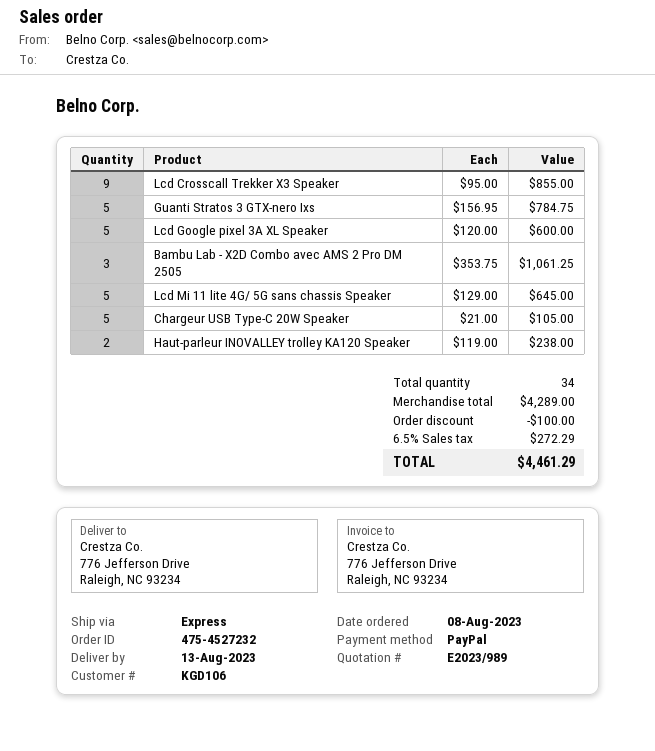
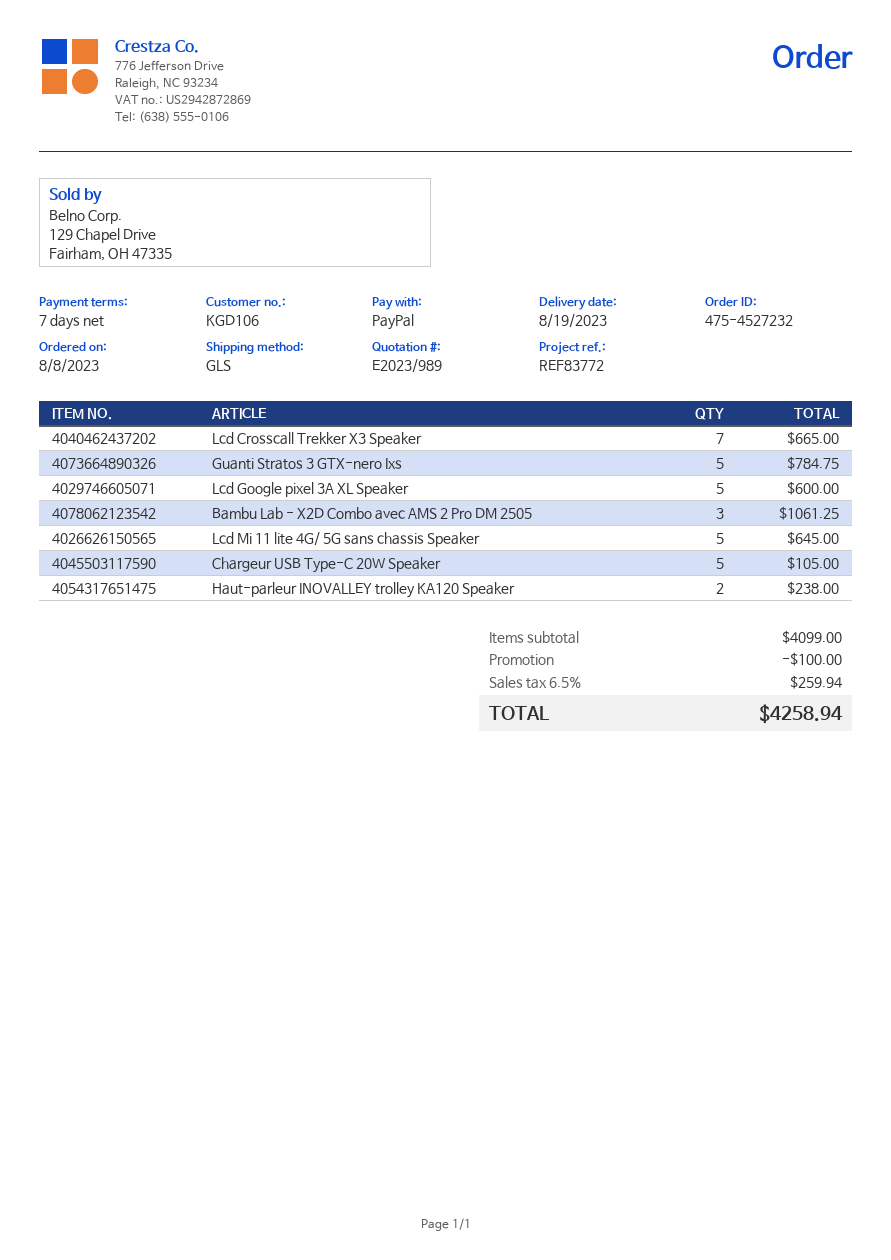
delivery date: 2023-08-13 -> 2023-08-19
shipping method: express -> GLS
Lcd Crosscall Trekker X3 Speaker: 9 for 855.00 -> 7 for 665.00
subtotal: 4289.00 -> 4099.00
tax: 6.5% = 272.29 -> 6.5% = 259.94
total: 4461.29 -> 4258.94

